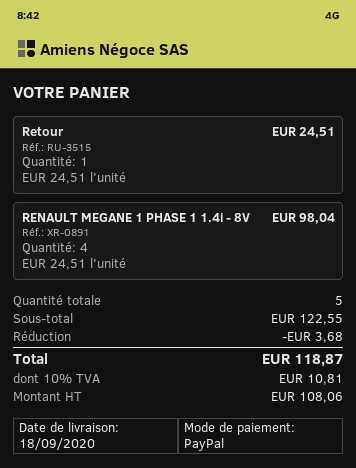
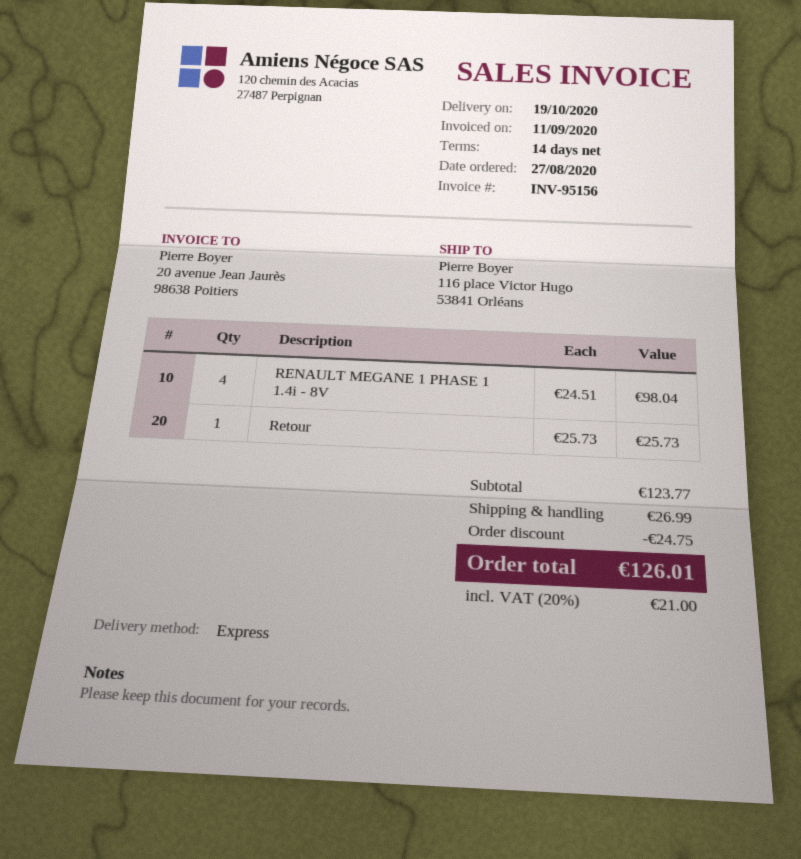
delivery date: 2020-09-18 -> 2020-10-19
Retour: 1 x 24.51 = 24.51 -> 1 x 25.73 = 25.73
subtotal: 122.55 -> 123.77
discount: 3.68 -> 24.75
shipping: none -> 26.99
tax: 10% = 10.81 -> 20% = 21.00
total: 118.87 -> 126.01

